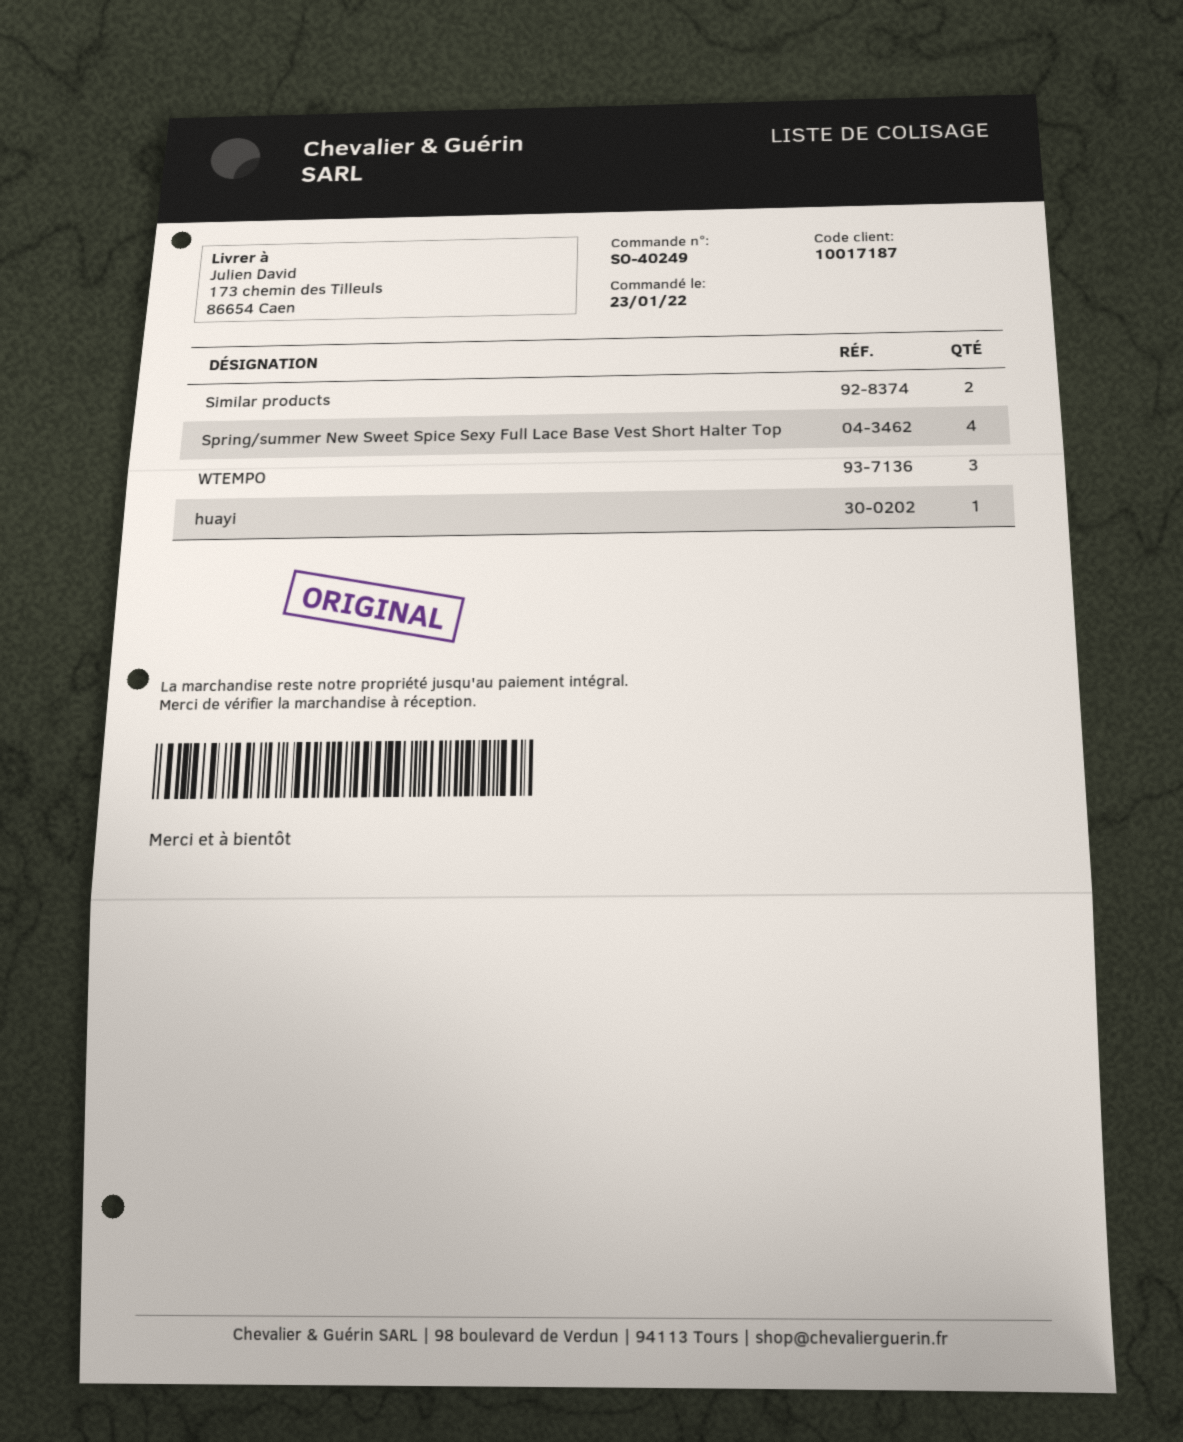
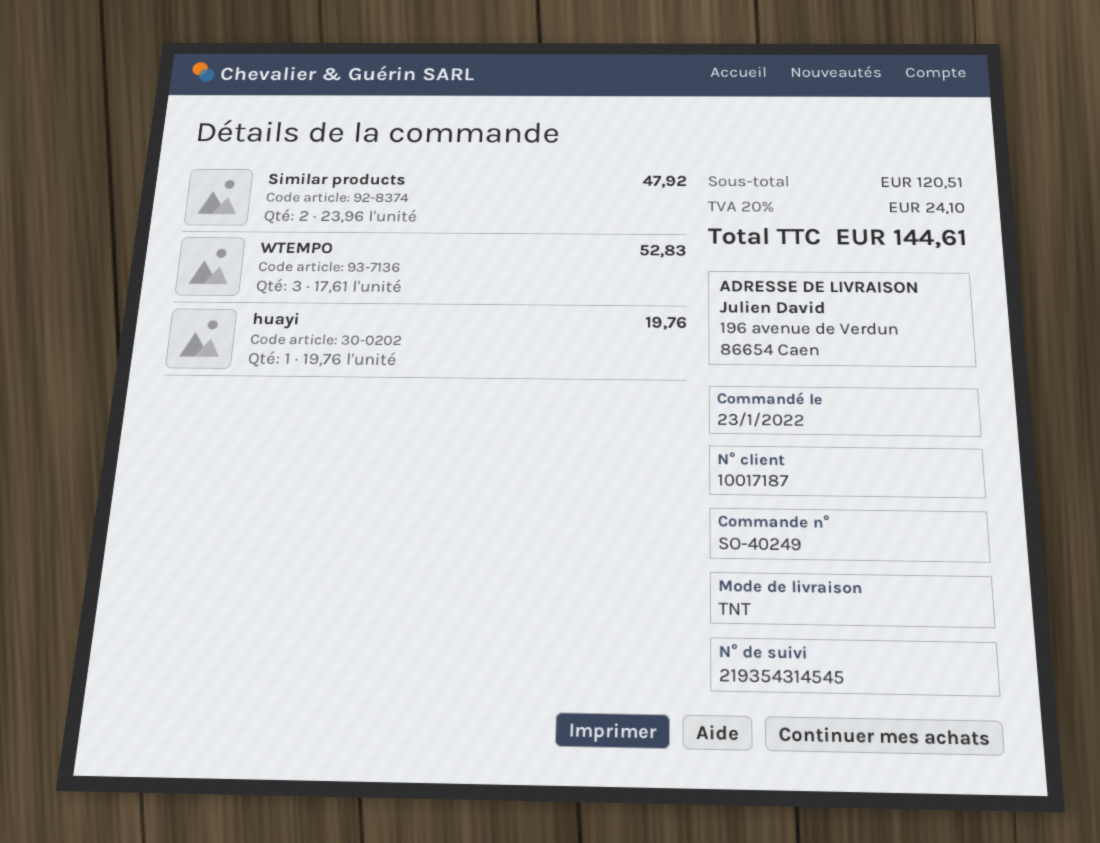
ship to: 173 chemin des Tilleuls, 86654 Caen -> 196 avenue de Verdun, 86654 Caen
Spring/summer New Sweet Spice Sexy Full Lace Base Vest Short Halter Top: 4 -> none

